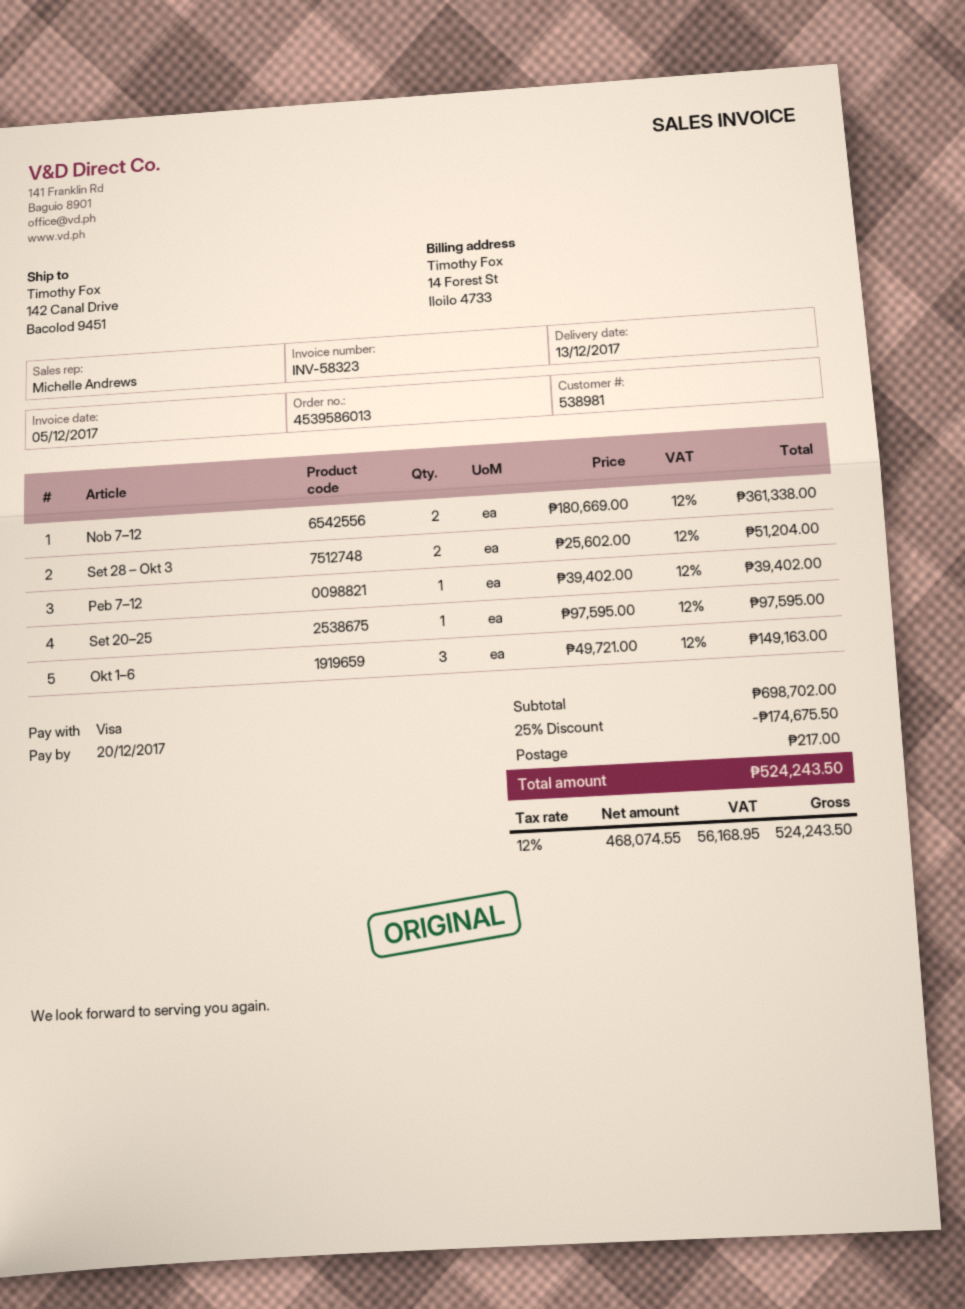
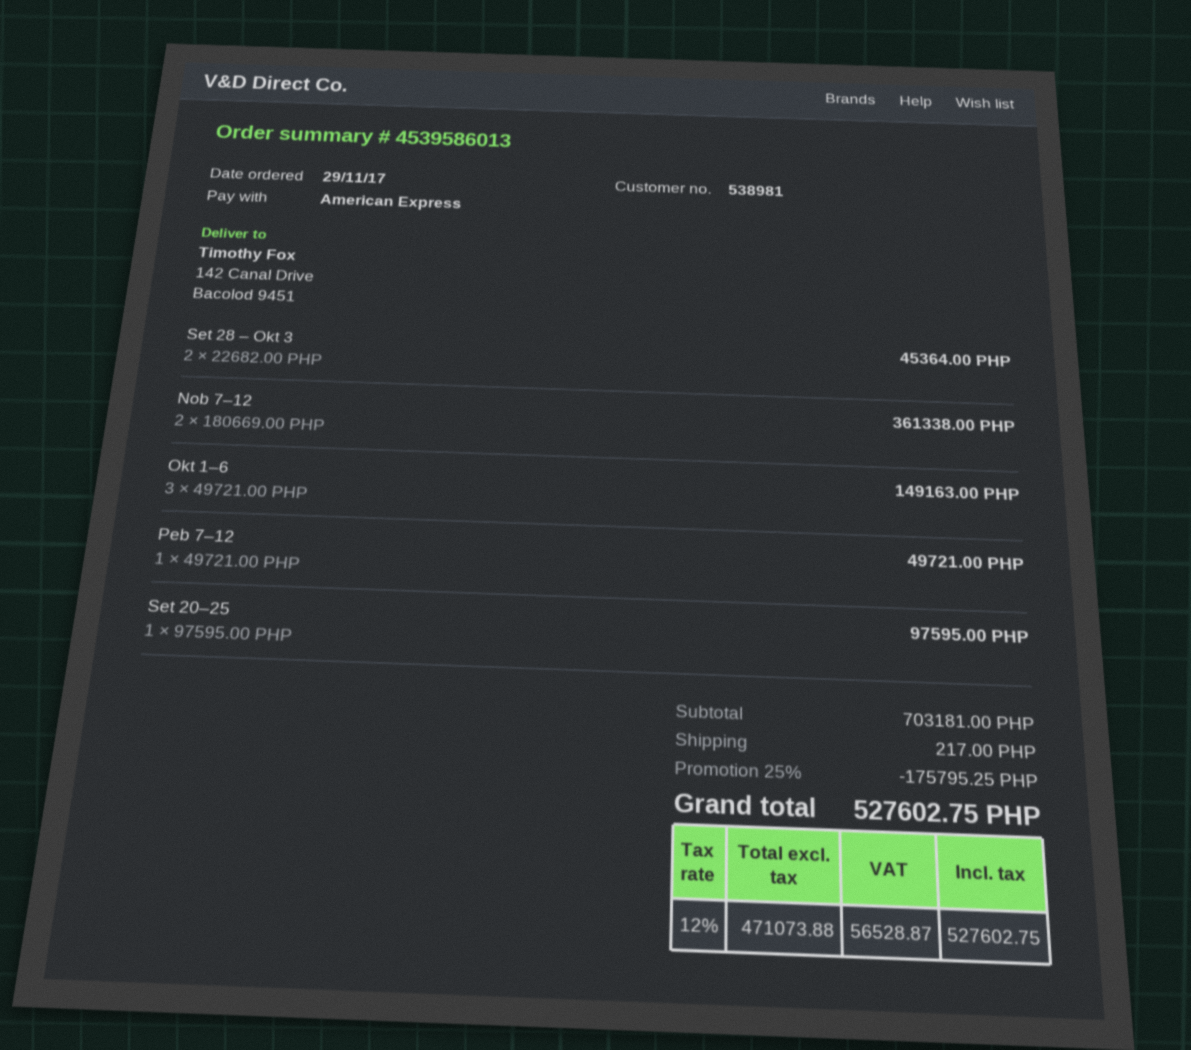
payment method: Visa -> American Express
Set 28 – Okt 3: 2 x 25602.00 = 51204.00 -> 2 x 22682.00 = 45364.00
Peb 7–12: 1 x 39402.00 = 39402.00 -> 1 x 49721.00 = 49721.00
subtotal: 698702.00 -> 703181.00
discount: 25% = 174675.50 -> 25% = 175795.25
net: 468074.55 -> 471073.88
tax: 12% = 56168.95 -> 12% = 56528.87
total: 524243.50 -> 527602.75

